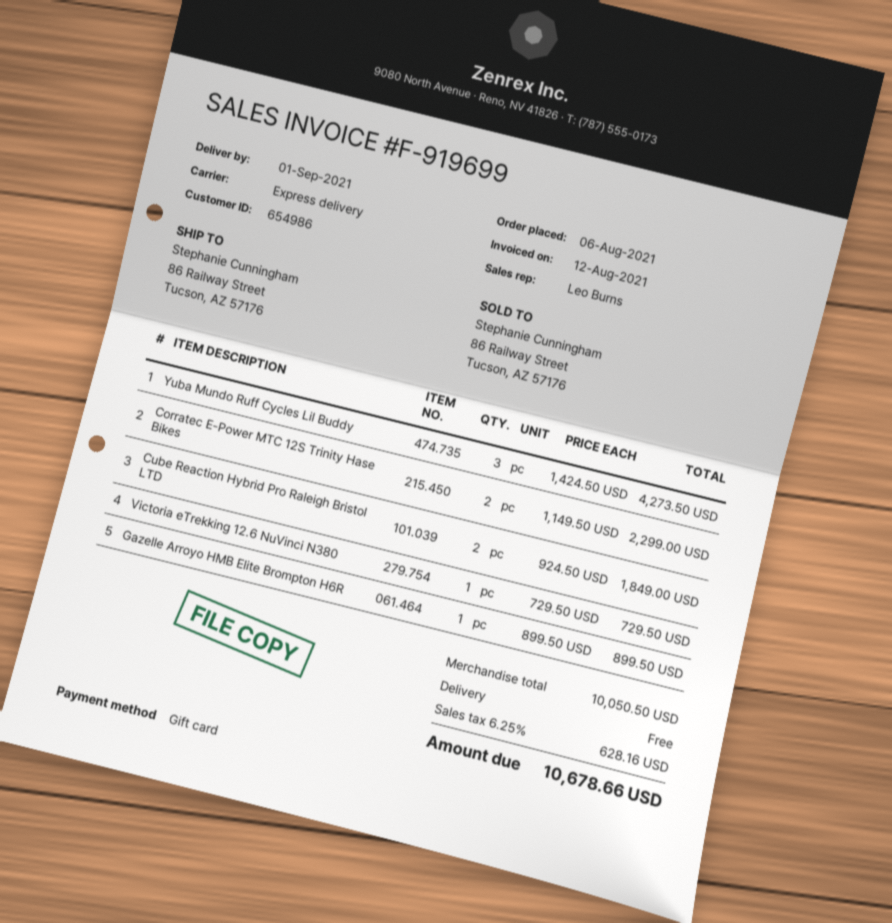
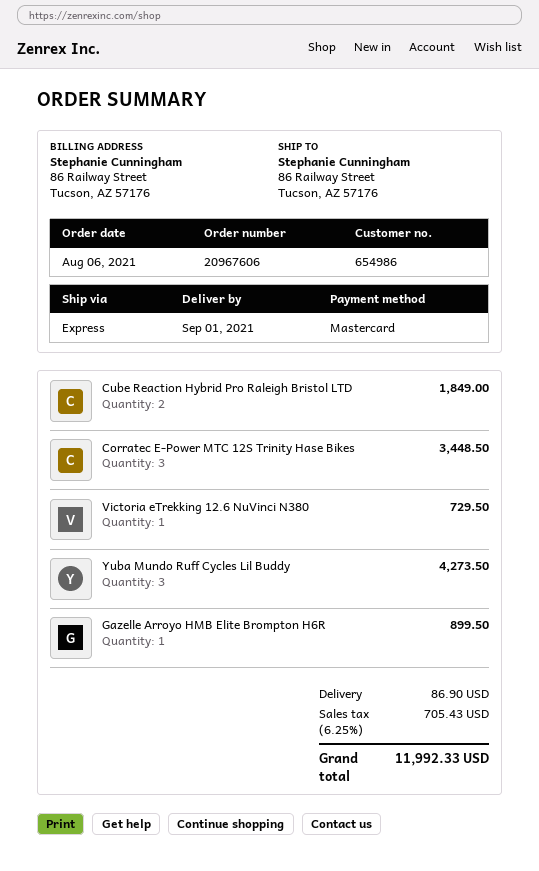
payment method: gift card -> Mastercard
Corratec E-Power MTC 12S Trinity Hase Bikes: 2 for 2299.00 -> 3 for 3448.50
shipping: 0.00 -> 86.90
tax: 6.25% = 628.16 -> 6.25% = 705.43
total: 10678.66 -> 11992.33

